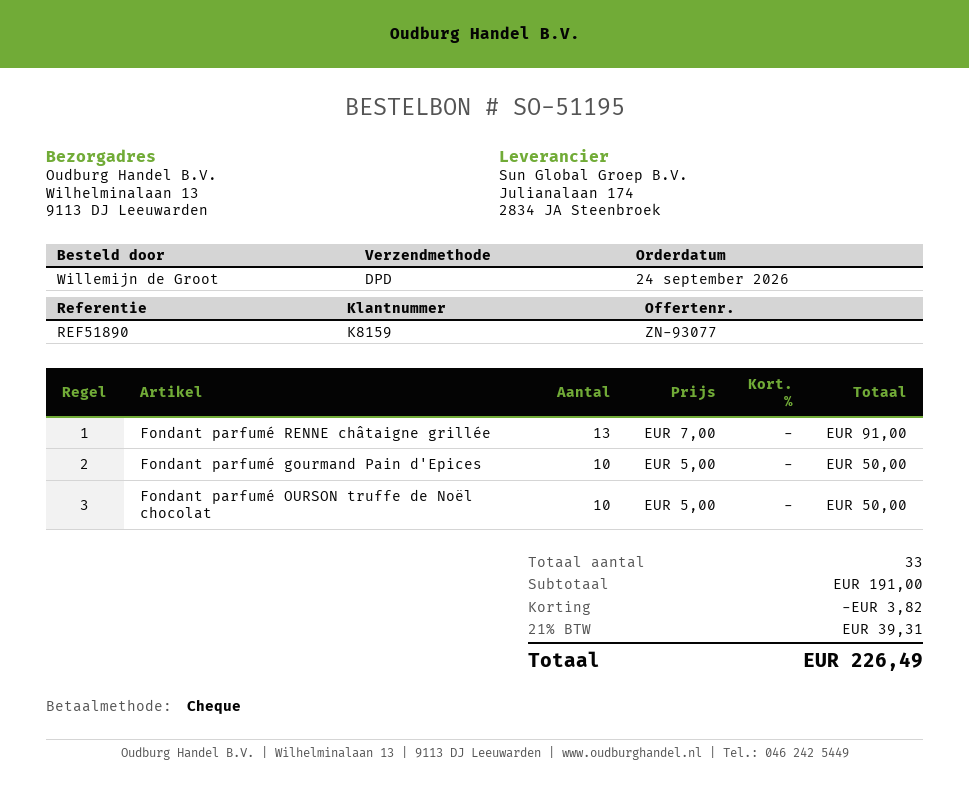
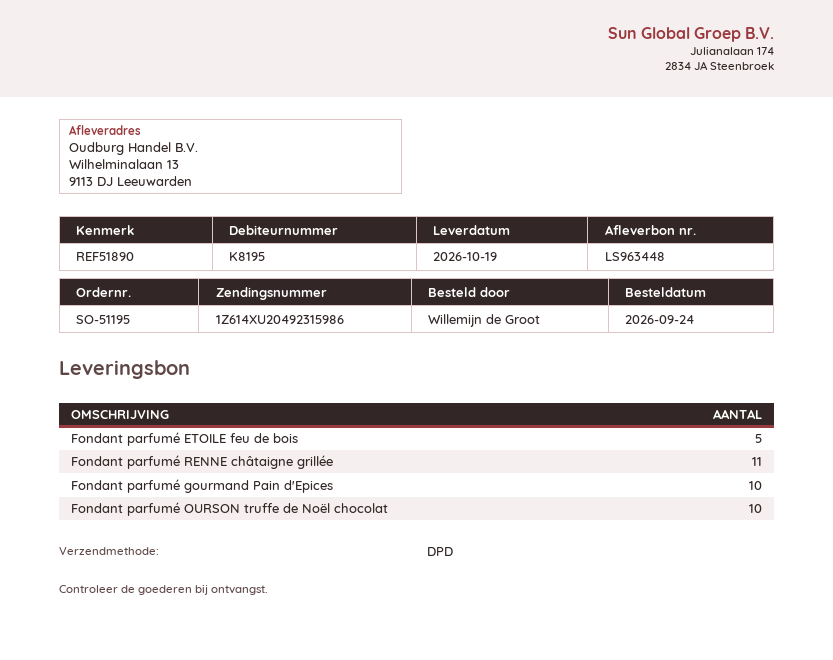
customer number: K8159 -> K8195
Fondant parfumé RENNE châtaigne grillée: 13 -> 11
Fondant parfumé ETOILE feu de bois: none -> 5

